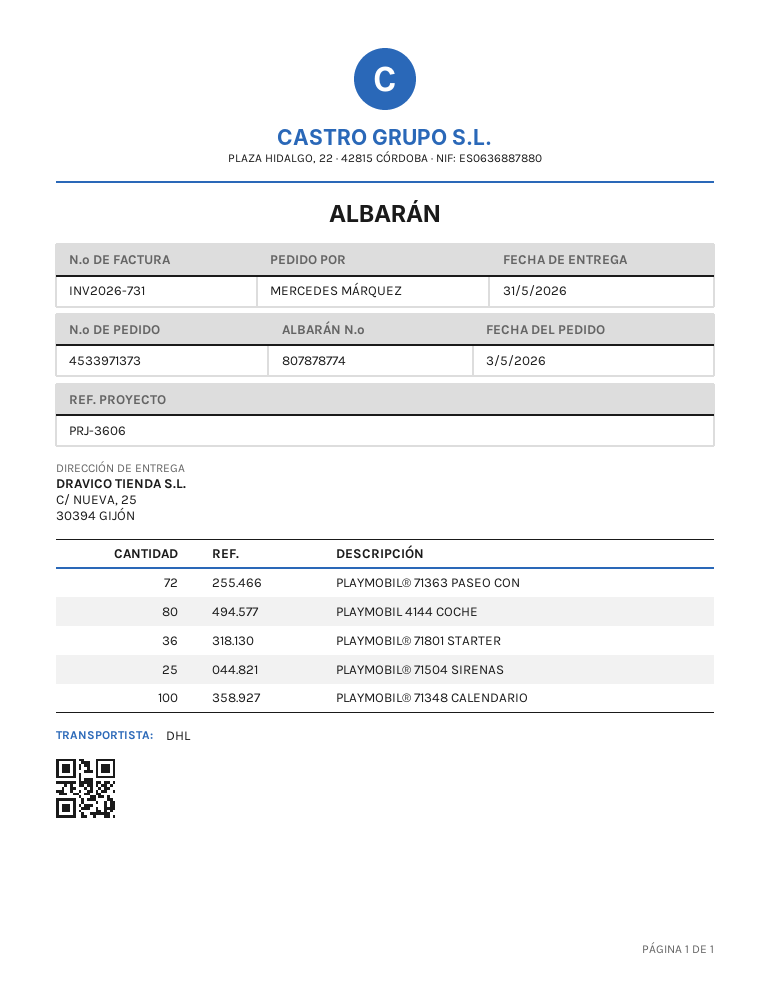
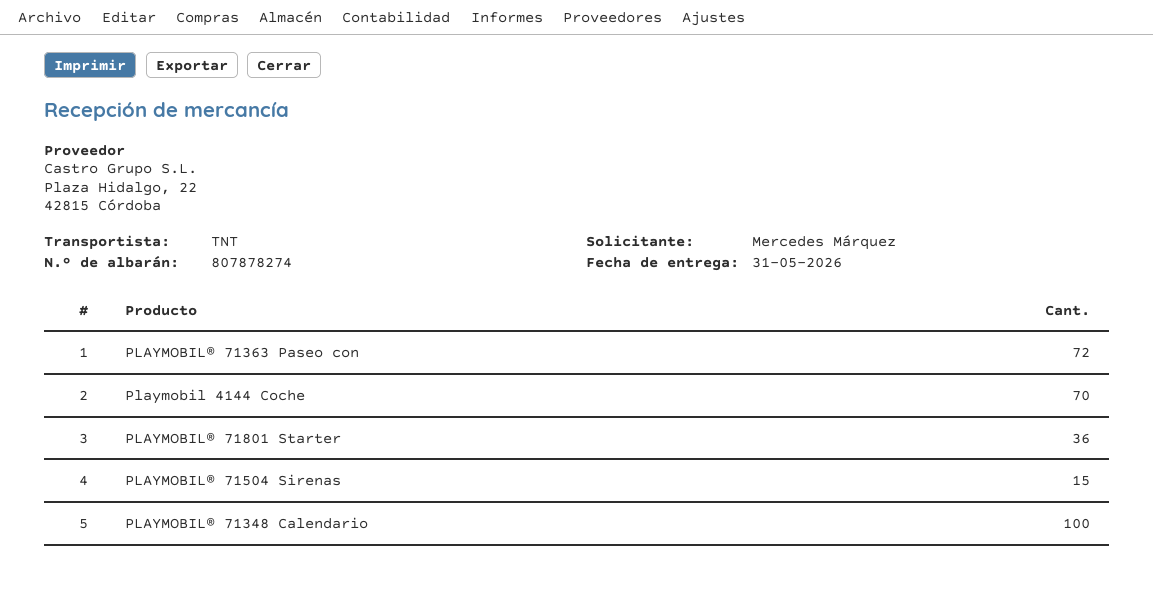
delivery note number: 807878774 -> 807878274
shipping method: DHL -> TNT
PLAYMOBIL 4144 COCHE: 80 -> 70
PLAYMOBIL® 71504 SIRENAS: 25 -> 15

